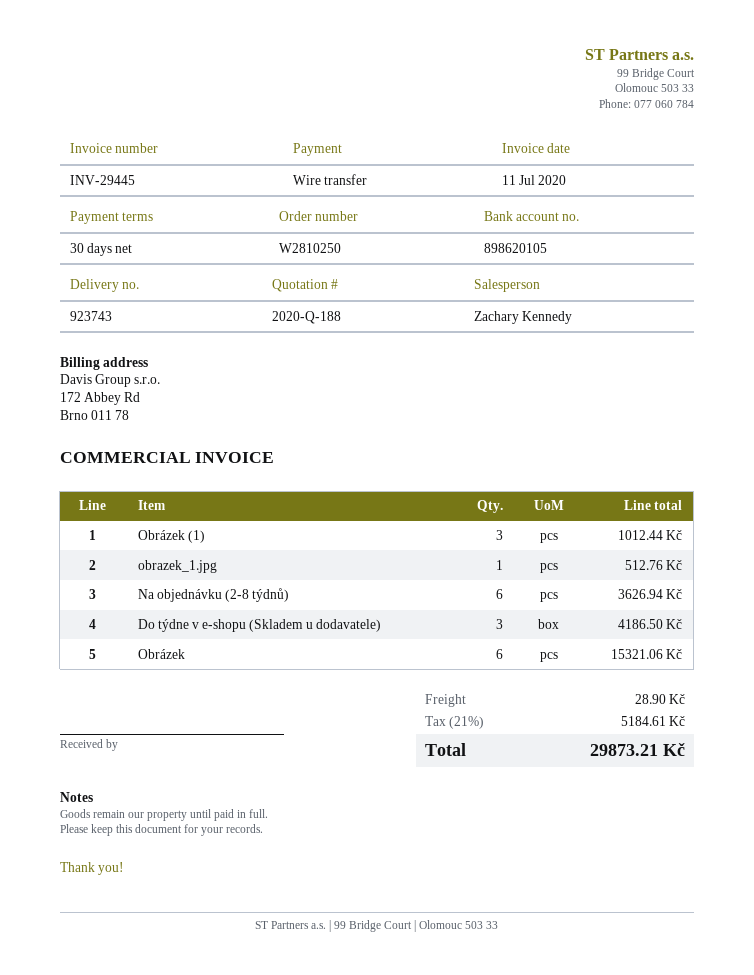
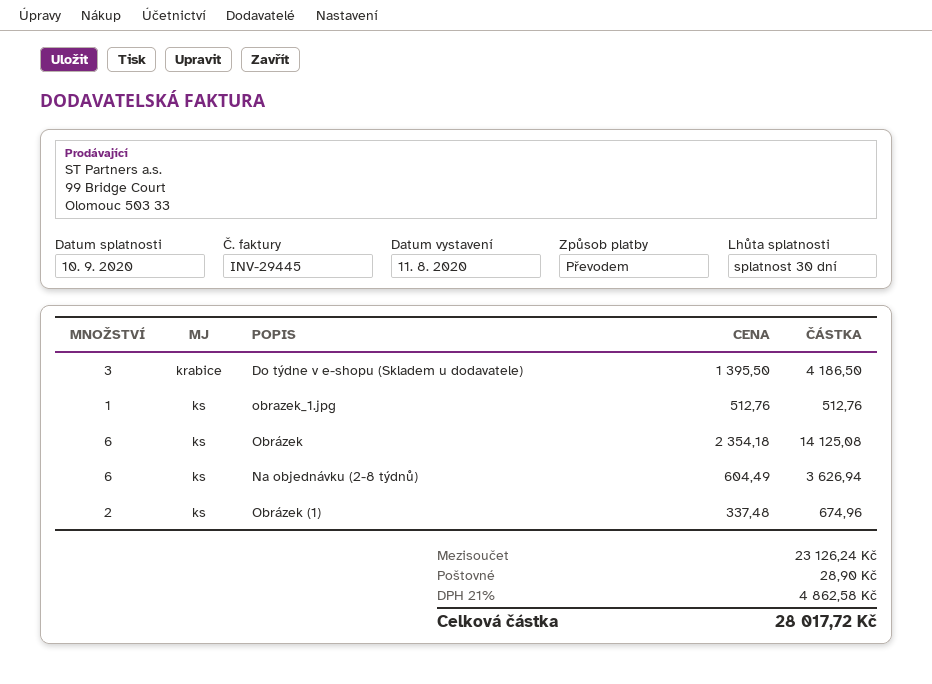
invoice date: 2020-07-11 -> 2020-08-11
Obrázek (1): 3 for 1012.44 -> 2 for 674.96
Obrázek: 6 for 15321.06 -> 6 for 14125.08
tax: 21% = 5184.61 -> 21% = 4862.58
total: 29873.21 -> 28017.72

